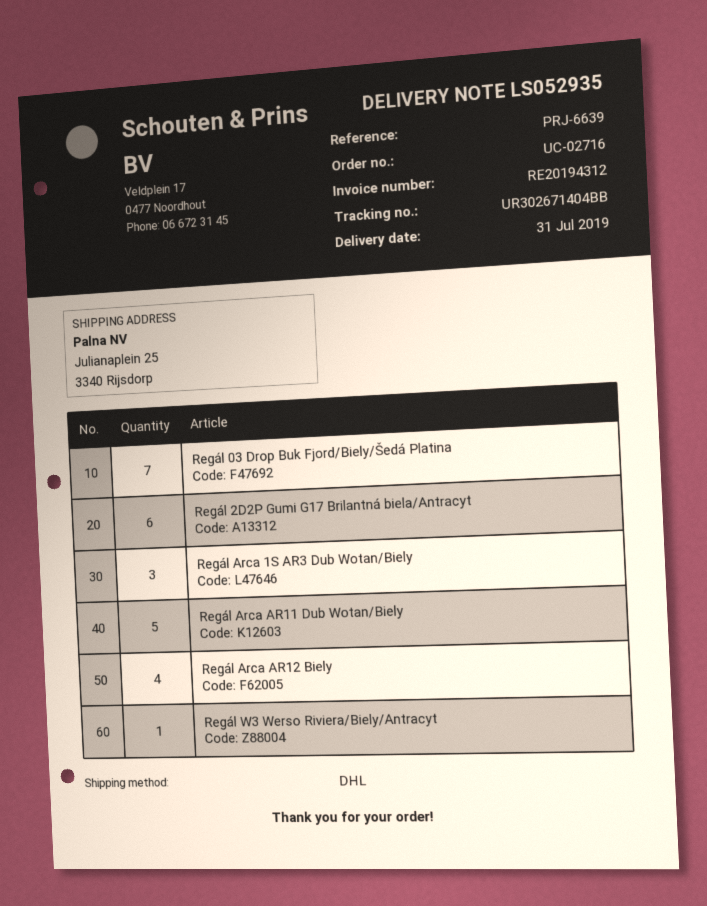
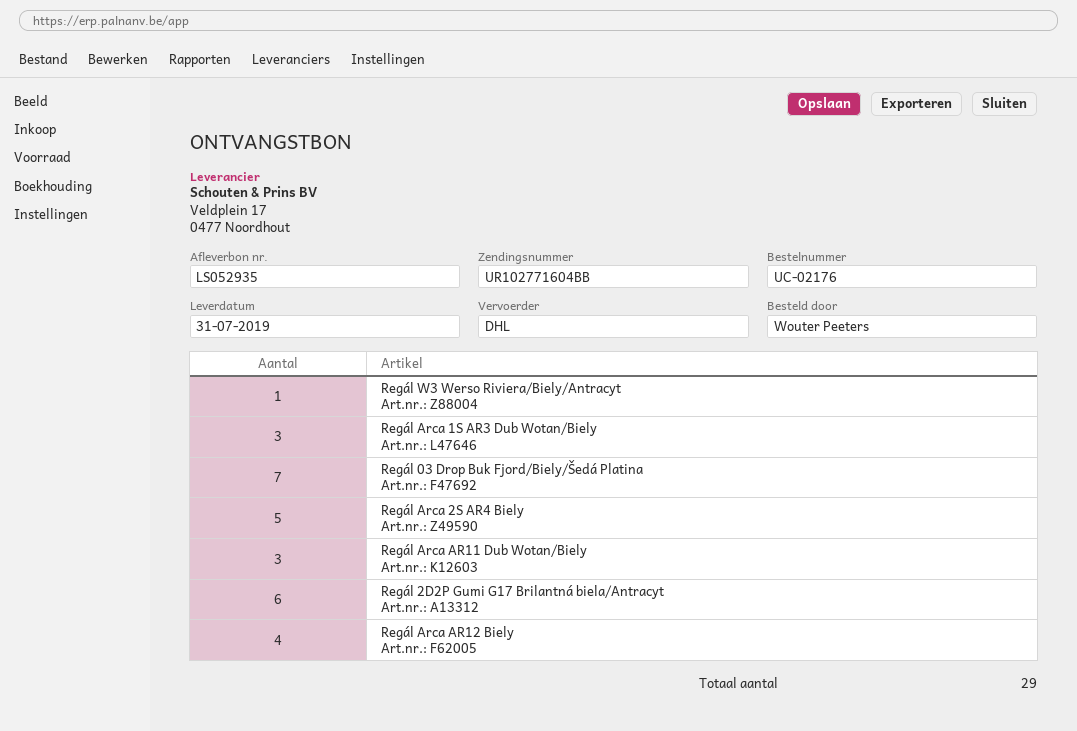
order number: UC-02716 -> UC-02176
tracking number: UR302671404BB -> UR102771604BB
Regál Arca AR11 Dub Wotan/Biely: 5 -> 3
Regál Arca 2S AR4 Biely: none -> 5

